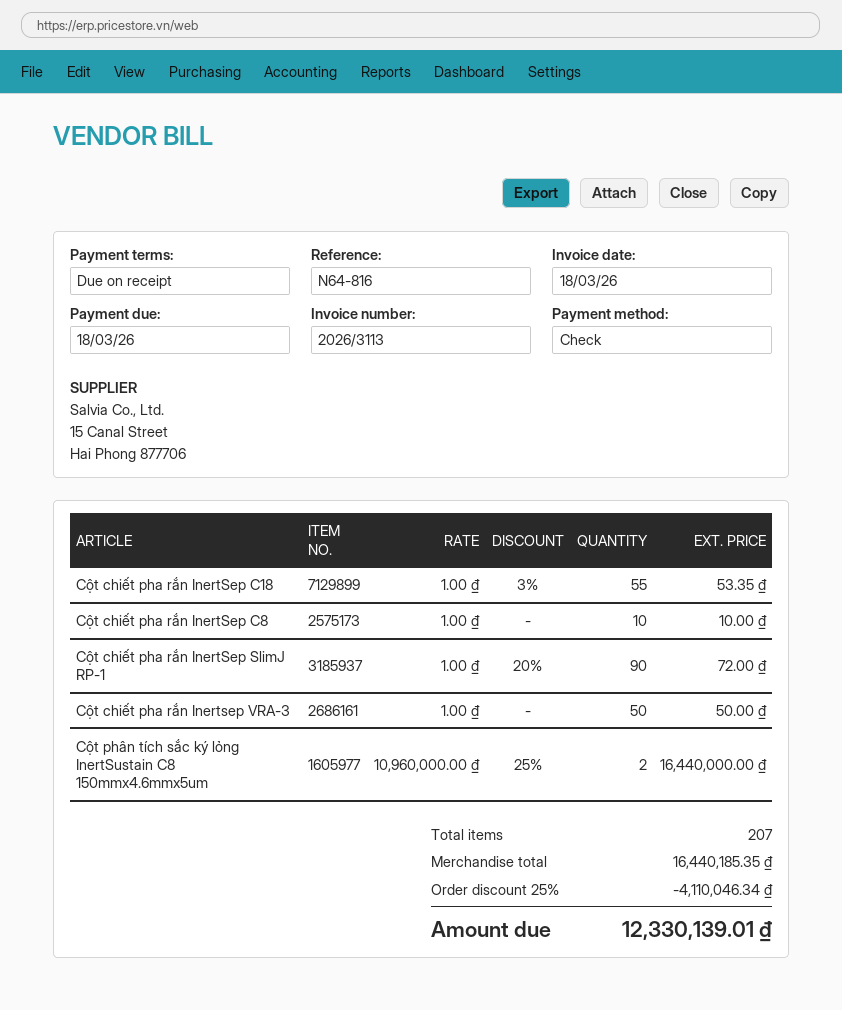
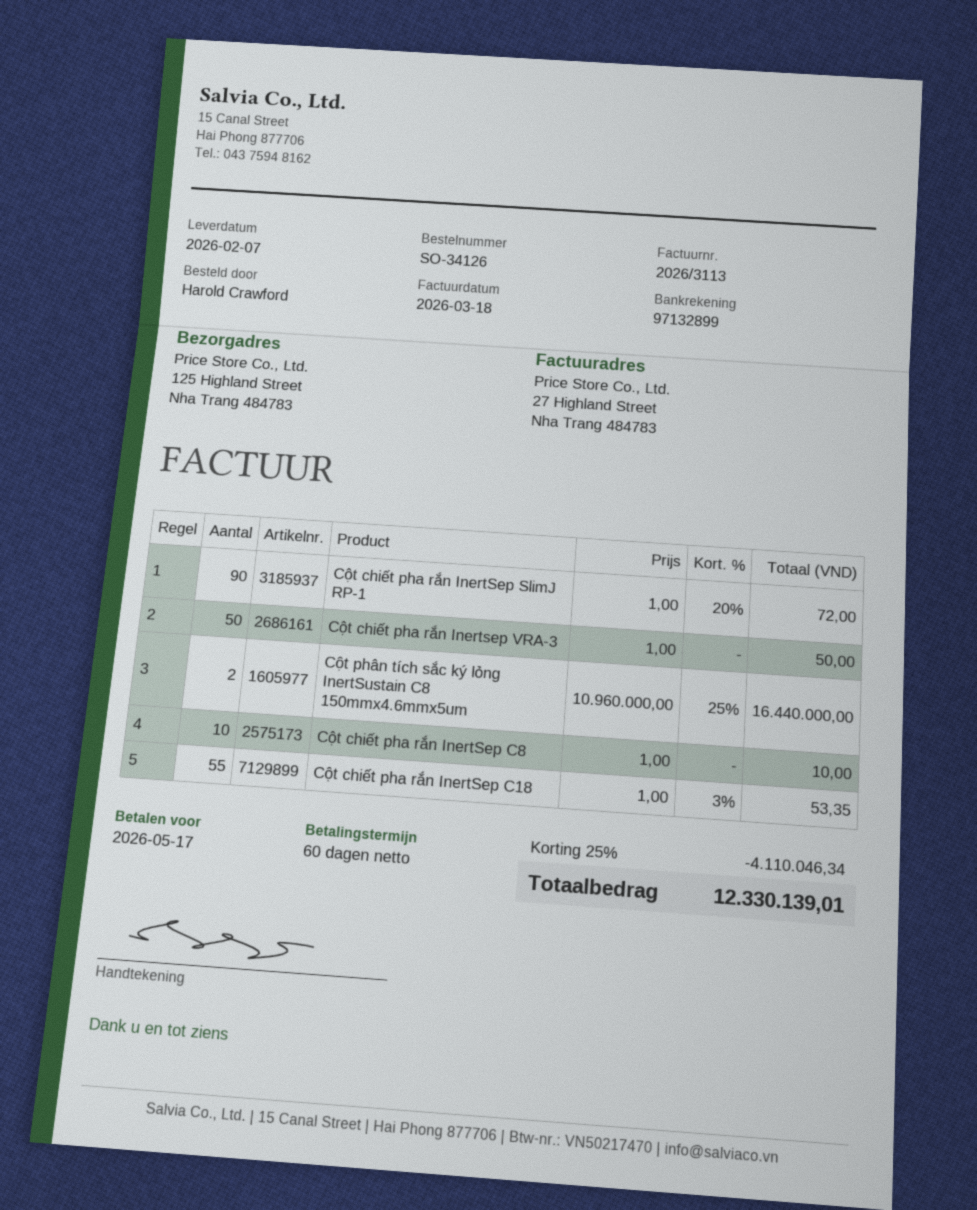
payment terms: on receipt -> 60 days
due date: 2026-03-18 -> 2026-05-17

